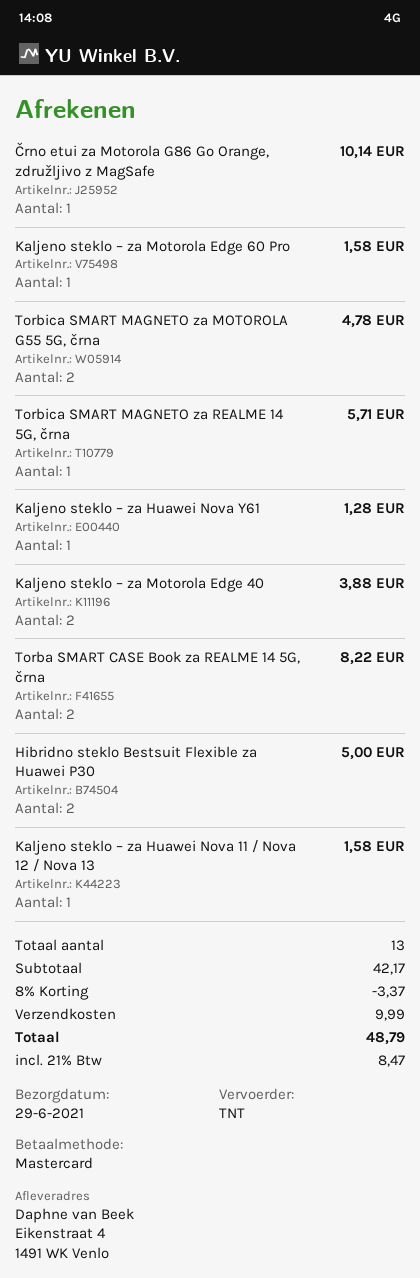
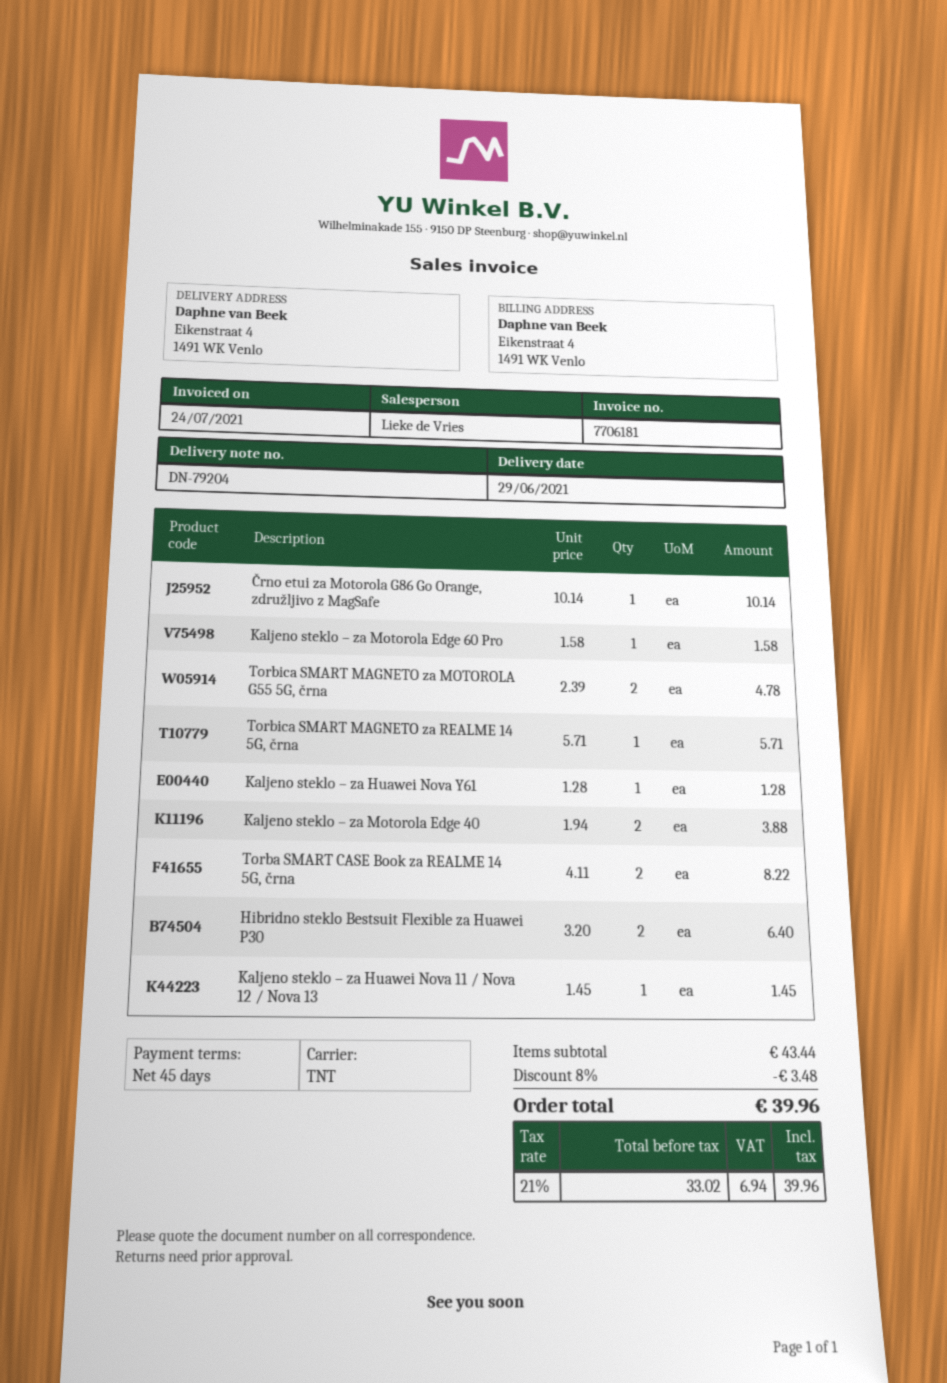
Hibridno steklo Bestsuit Flexible za Huawei P30: 2 for 5.00 -> 2 for 6.40
Kaljeno steklo – za Huawei Nova 11 / Nova 12 / Nova 13: 1 for 1.58 -> 1 for 1.45
subtotal: 42.17 -> 43.44
discount: 8% = 3.37 -> 8% = 3.48
shipping: 9.99 -> none
tax: 21% = 8.47 -> 21% = 6.94
total: 48.79 -> 39.96

